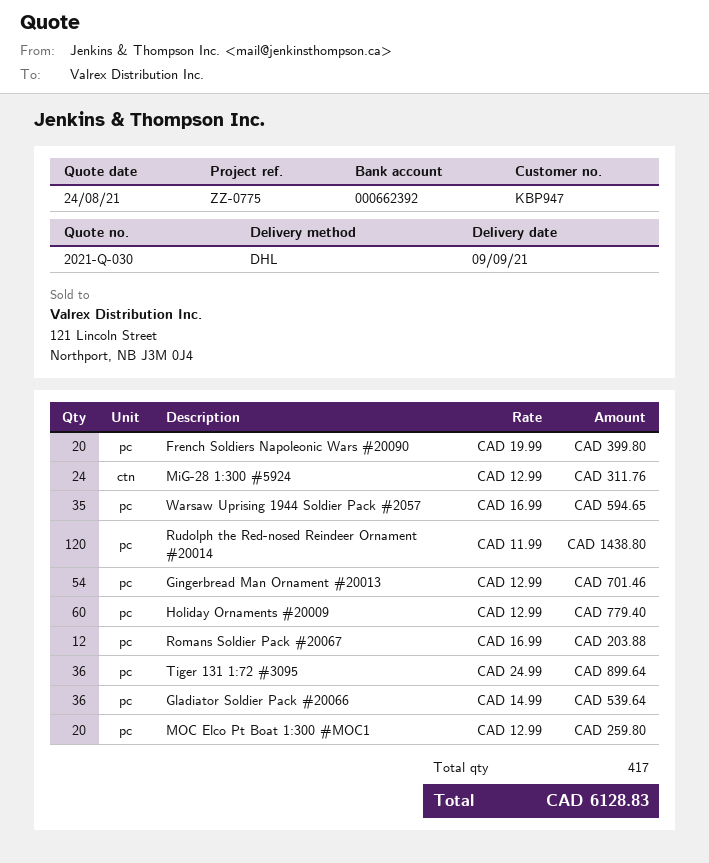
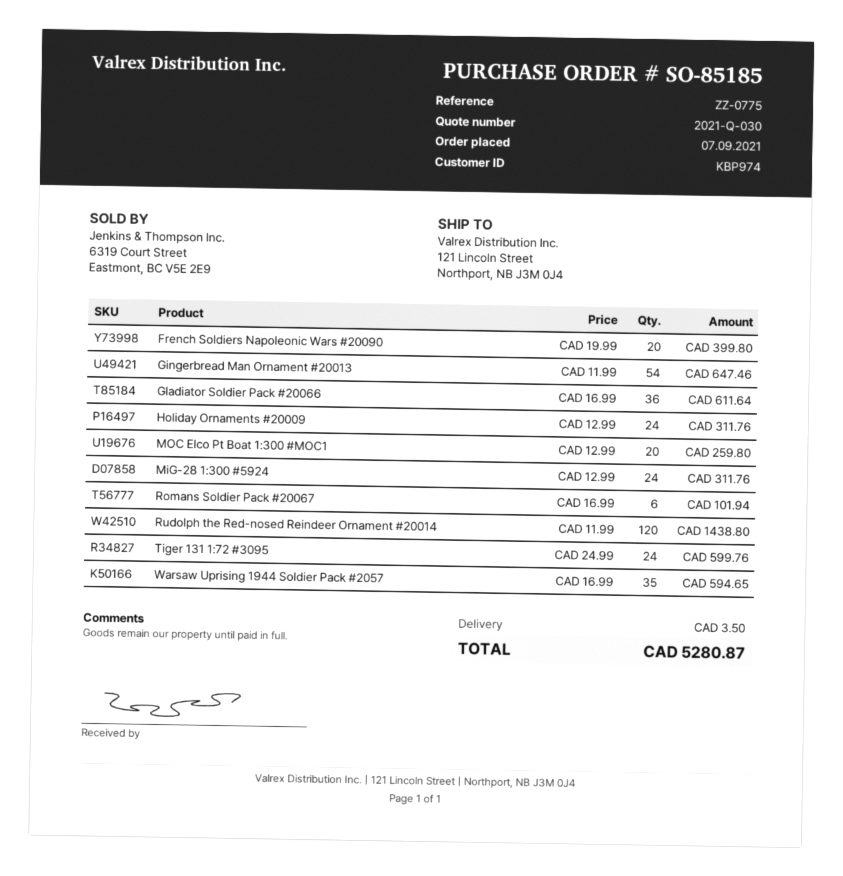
customer number: KBP947 -> KBP974
Gingerbread Man Ornament #20013: 54 x 12.99 = 701.46 -> 54 x 11.99 = 647.46
Holiday Ornaments #20009: 60 x 12.99 = 779.40 -> 24 x 12.99 = 311.76
Romans Soldier Pack #20067: 12 x 16.99 = 203.88 -> 6 x 16.99 = 101.94
Tiger 131 1:72 #3095: 36 x 24.99 = 899.64 -> 24 x 24.99 = 599.76
Gladiator Soldier Pack #20066: 36 x 14.99 = 539.64 -> 36 x 16.99 = 611.64
shipping: none -> 3.50
total: 6128.83 -> 5280.87

